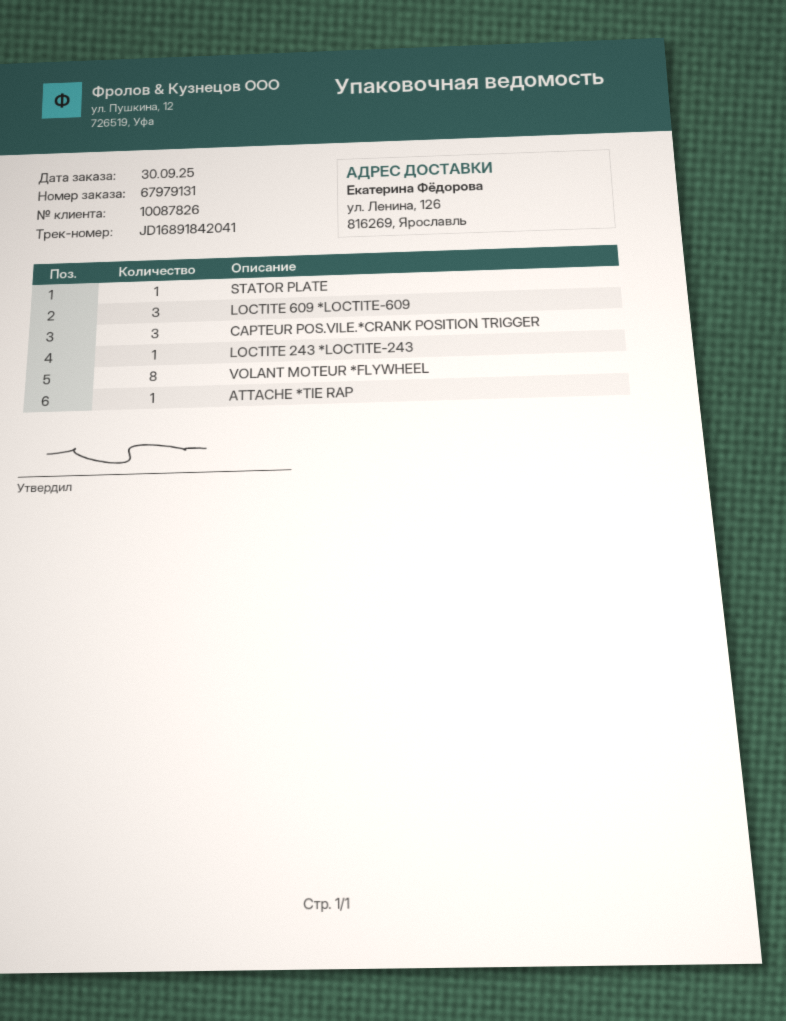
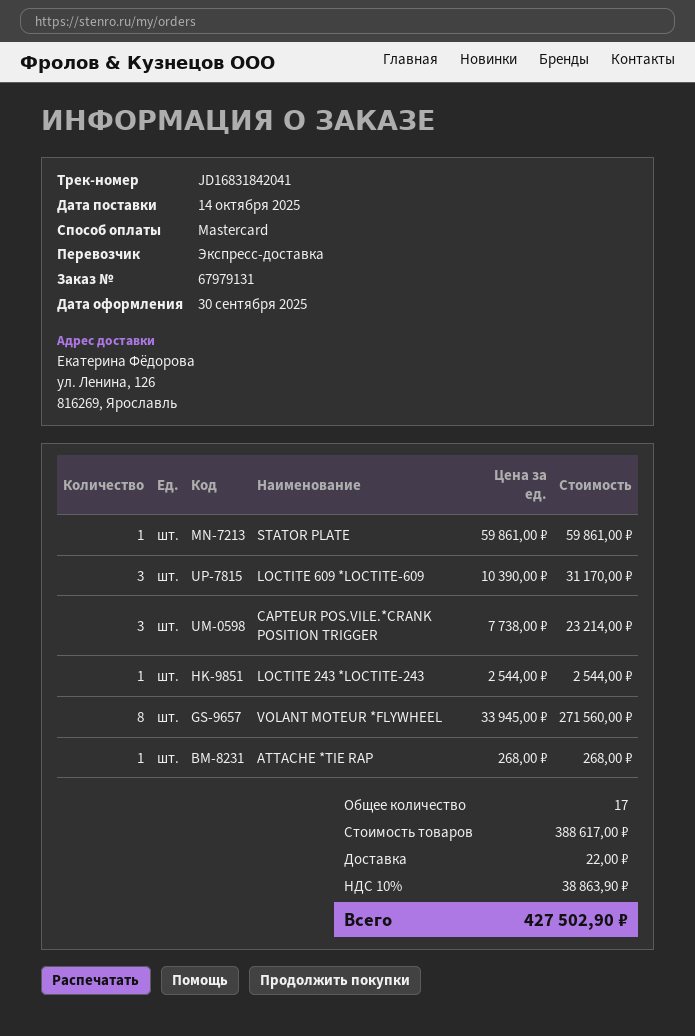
tracking number: JD16891842041 -> JD16831842041

